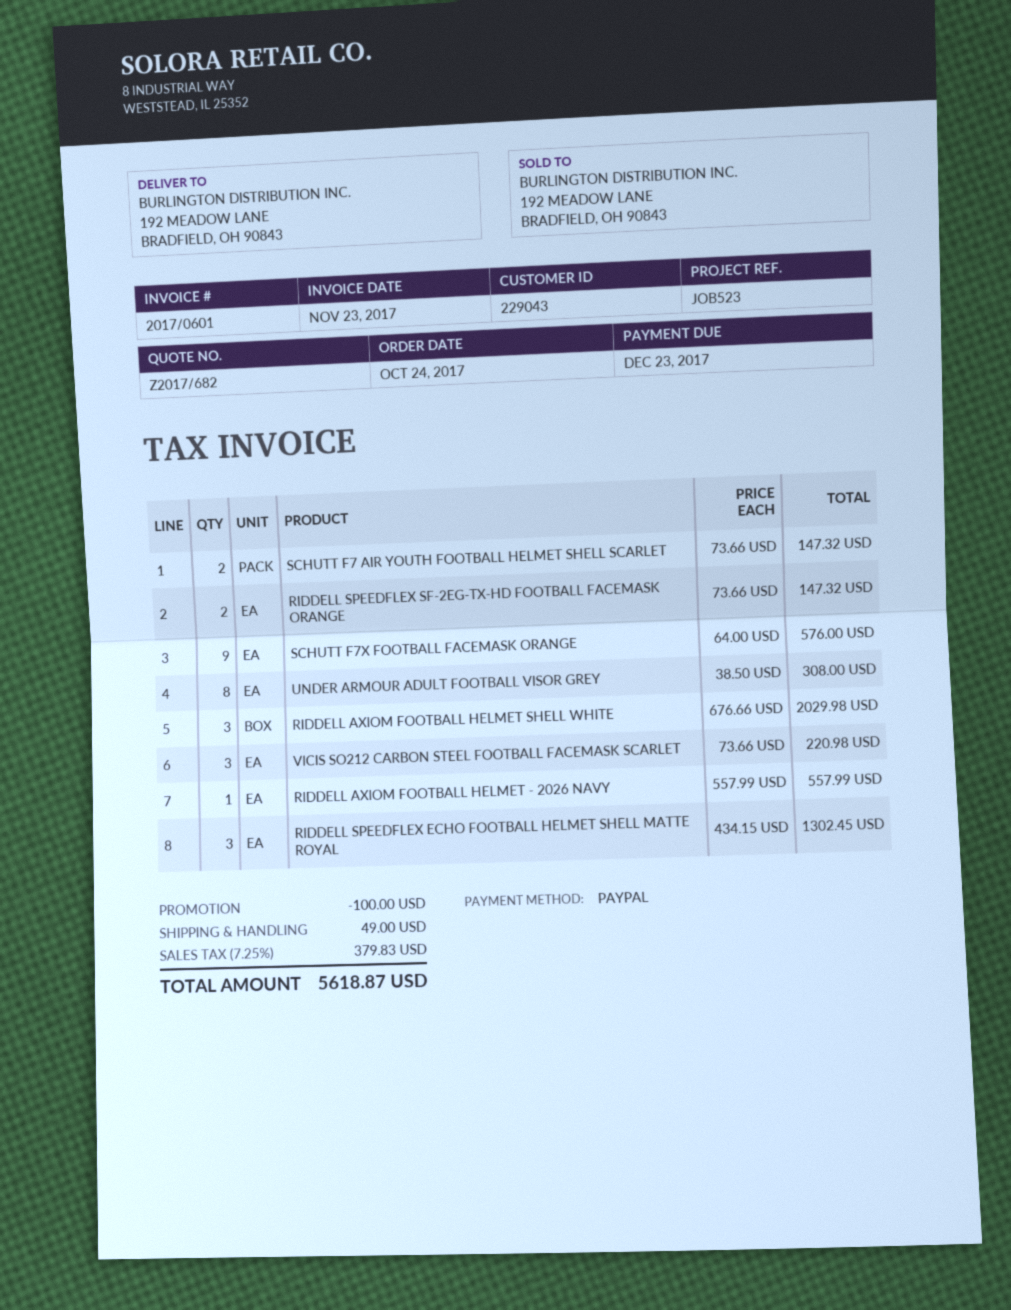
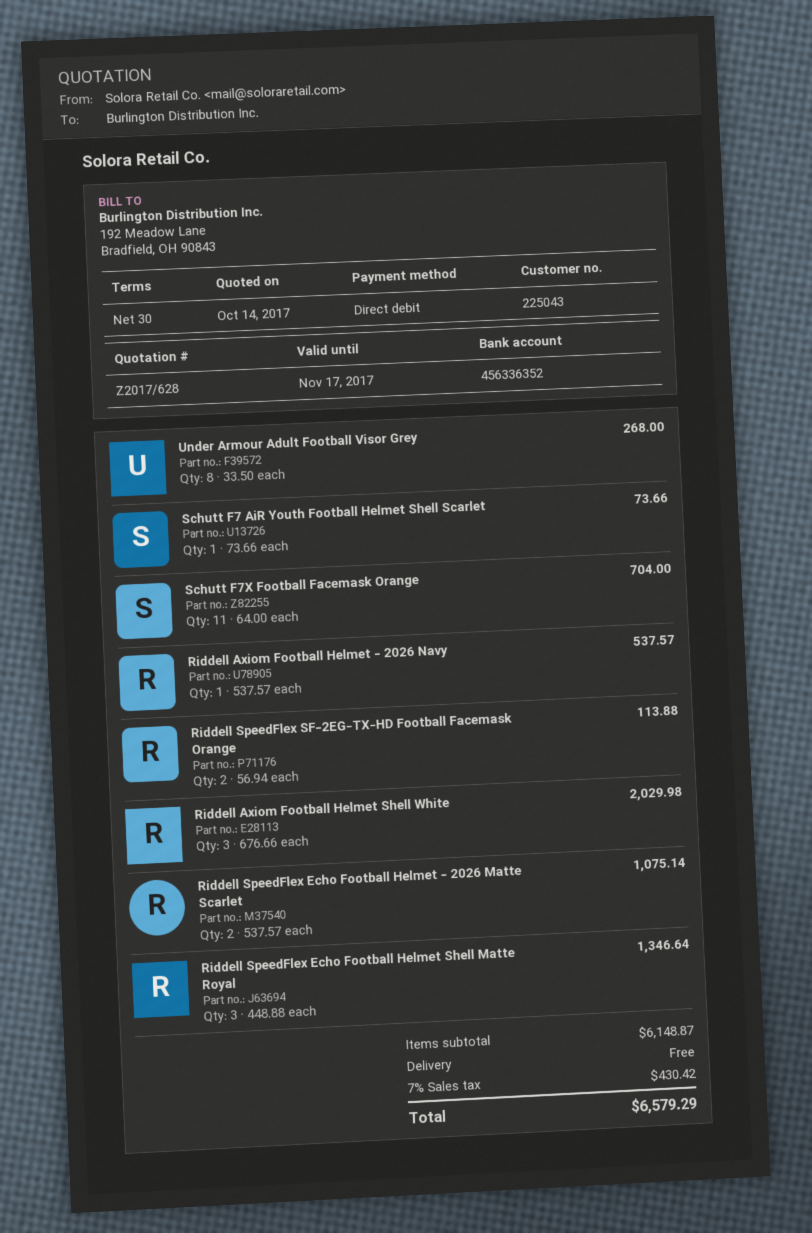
quote number: Z2017/682 -> Z2017/628
customer number: 229043 -> 225043
payment method: PayPal -> direct debit
SCHUTT F7 AIR YOUTH FOOTBALL HELMET SHELL SCARLET: 2 x 73.66 = 147.32 -> 1 x 73.66 = 73.66
RIDDELL SPEEDFLEX SF-2EG-TX-HD FOOTBALL FACEMASK ORANGE: 2 x 73.66 = 147.32 -> 2 x 56.94 = 113.88
SCHUTT F7X FOOTBALL FACEMASK ORANGE: 9 x 64.00 = 576.00 -> 11 x 64.00 = 704.00
UNDER ARMOUR ADULT FOOTBALL VISOR GREY: 8 x 38.50 = 308.00 -> 8 x 33.50 = 268.00
VICIS SO212 CARBON STEEL FOOTBALL FACEMASK SCARLET: 3 x 73.66 = 220.98 -> none
RIDDELL AXIOM FOOTBALL HELMET - 2026 NAVY: 1 x 557.99 = 557.99 -> 1 x 537.57 = 537.57
RIDDELL SPEEDFLEX ECHO FOOTBALL HELMET SHELL MATTE ROYAL: 3 x 434.15 = 1302.45 -> 3 x 448.88 = 1346.64
Riddell SpeedFlex Echo Football Helmet - 2026 Matte Scarlet: none -> 2 x 537.57 = 1075.14
discount: 100.00 -> none
shipping: 49.00 -> 0.00
tax: 7.25% = 379.83 -> 7% = 430.42
total: 5618.87 -> 6579.29

